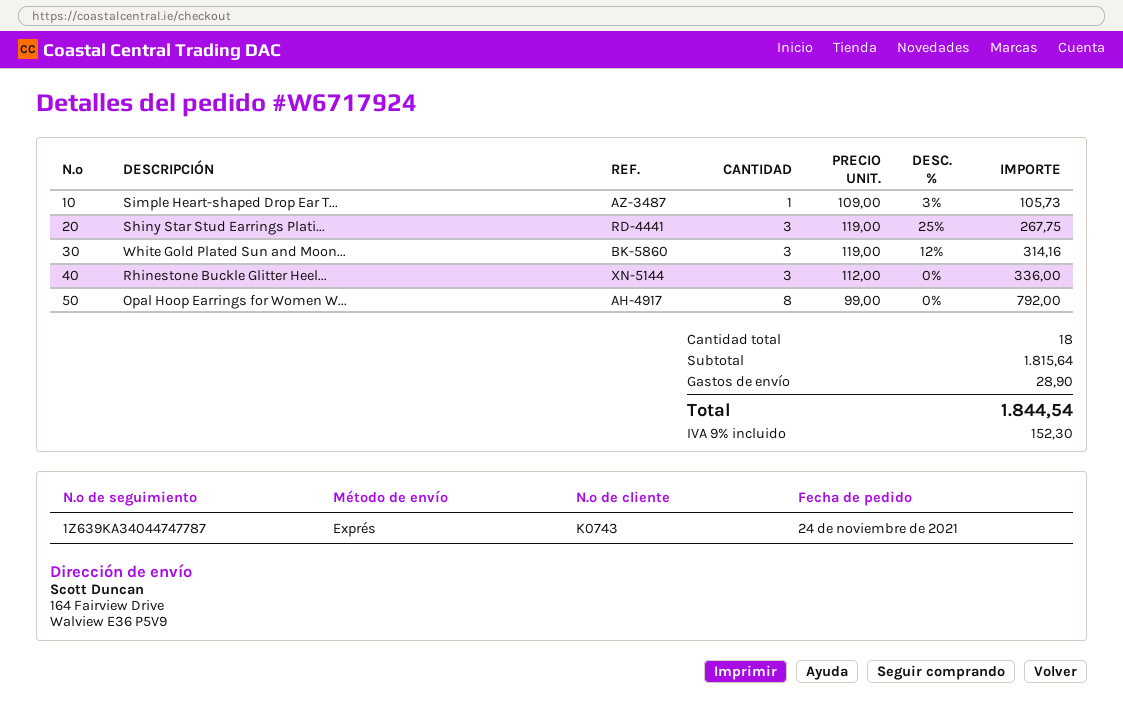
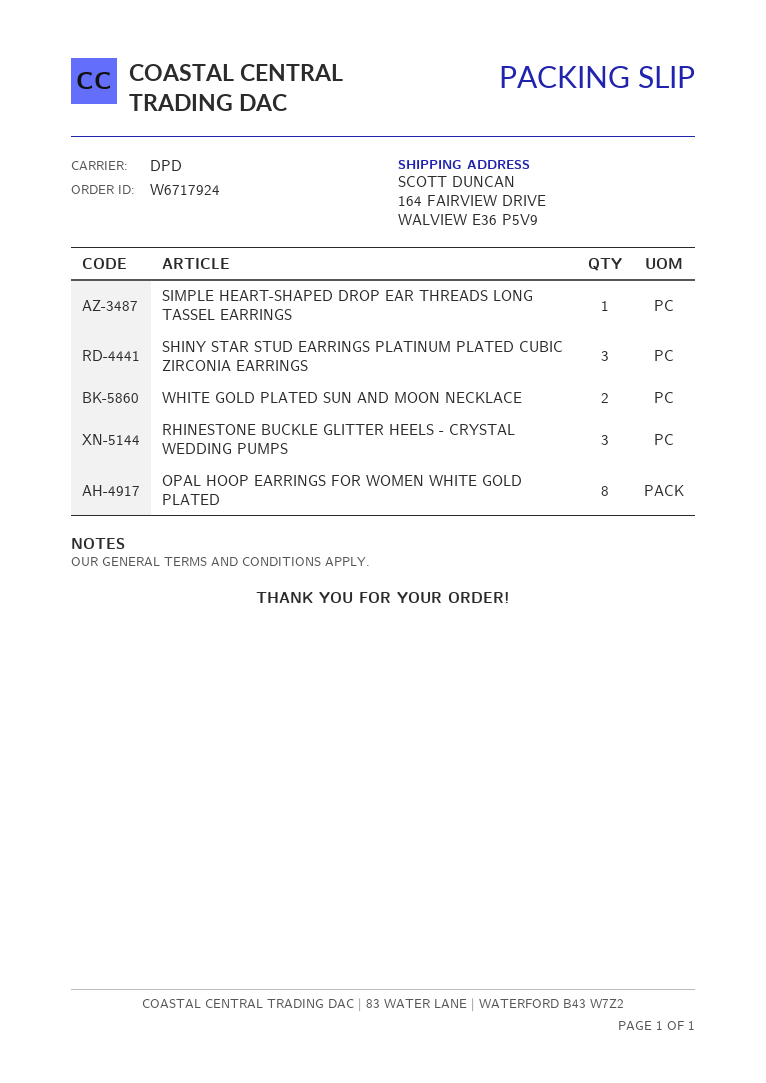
shipping method: express -> DPD
White Gold Plated Sun and Moon...: 3 -> 2

